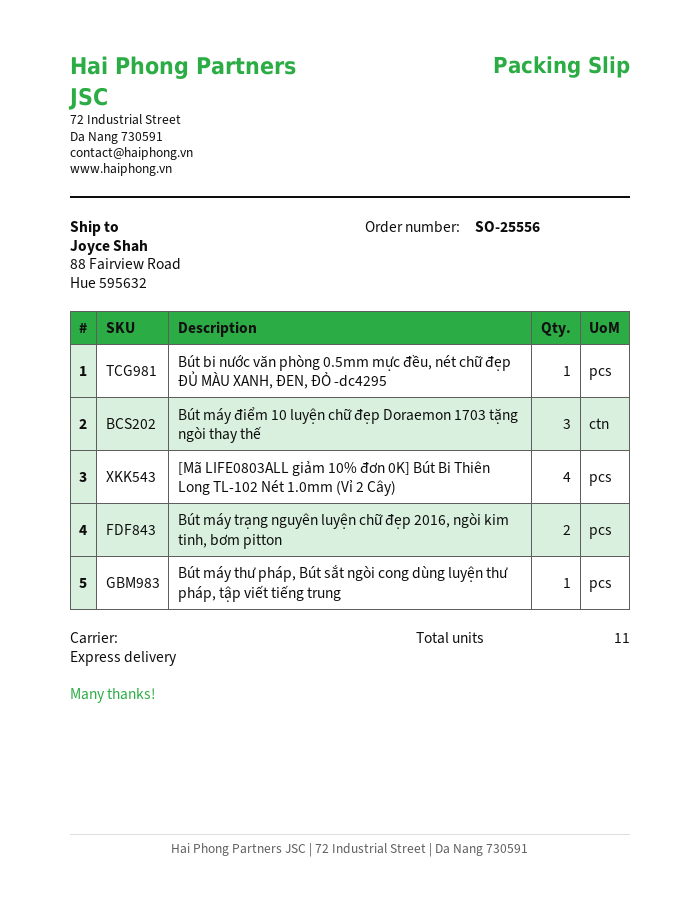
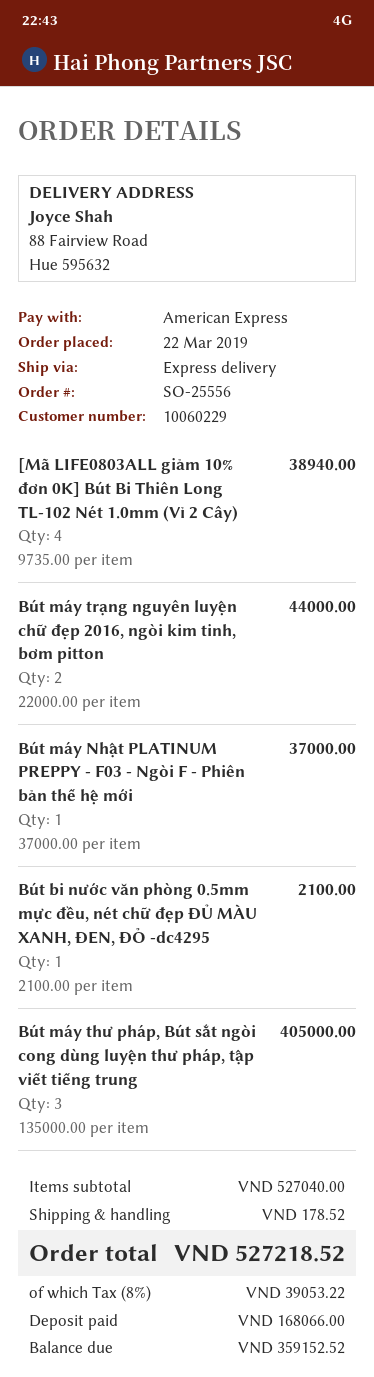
Bút máy điểm 10 luyện chữ đẹp Doraemon 1703 tặng ngòi thay thế: 3 -> none
Bút máy thư pháp, Bút sắt ngòi cong dùng luyện thư pháp, tập viết tiếng trung: 1 -> 3
Bút máy Nhật PLATINUM PREPPY - F03 - Ngòi F - Phiên bản thế hệ mới: none -> 1

